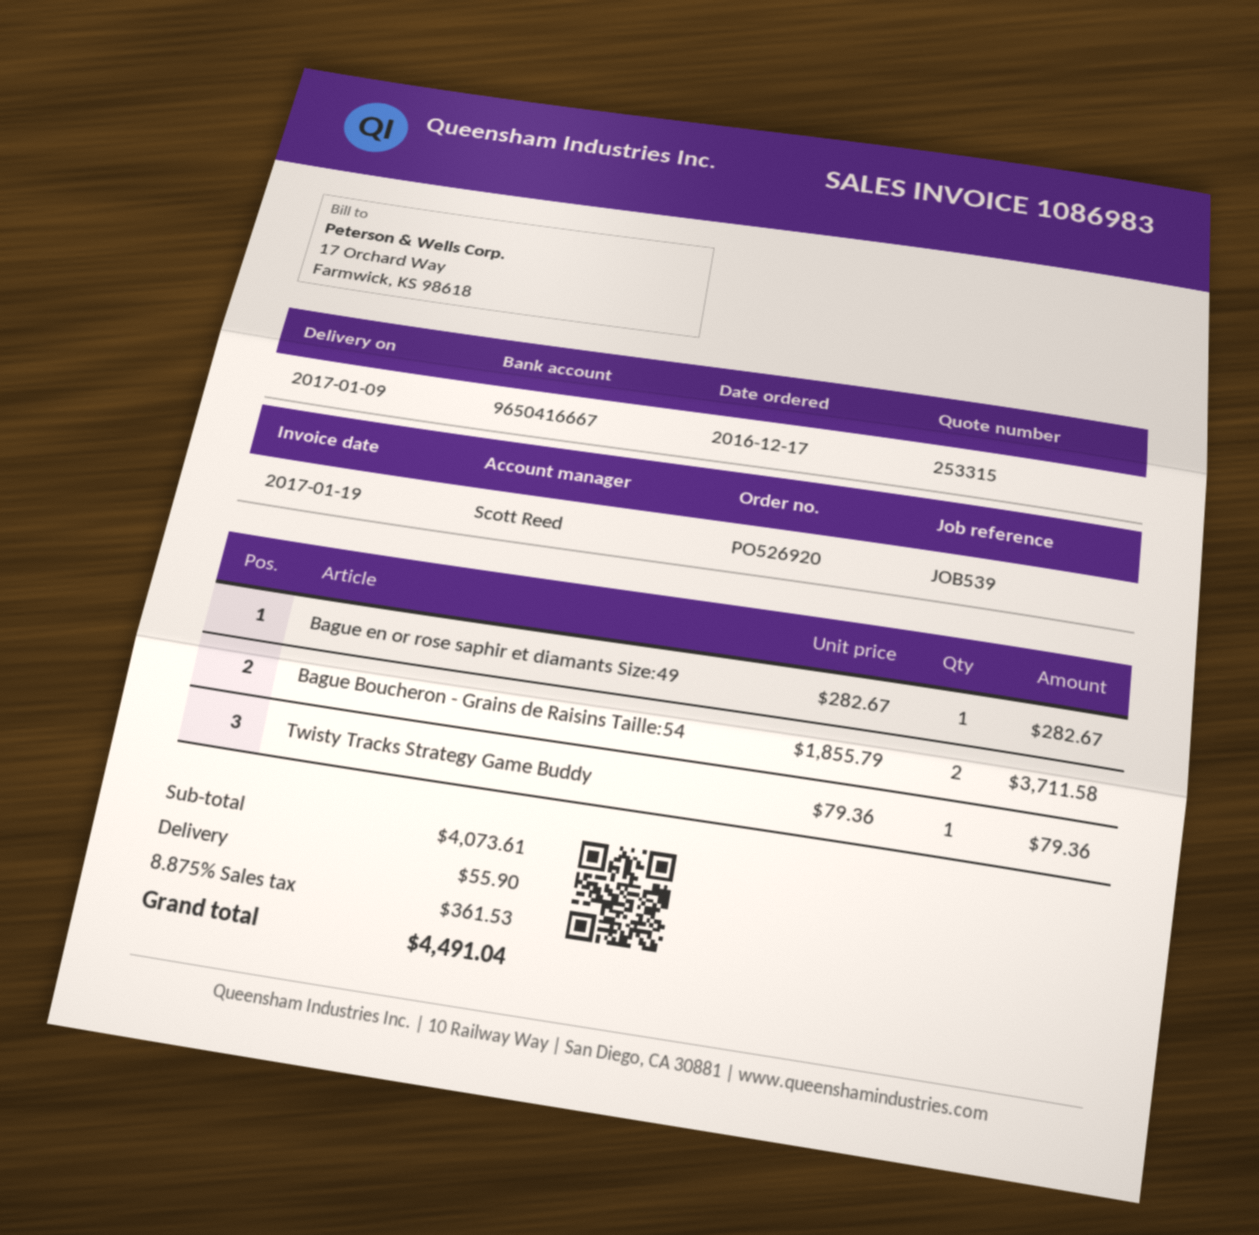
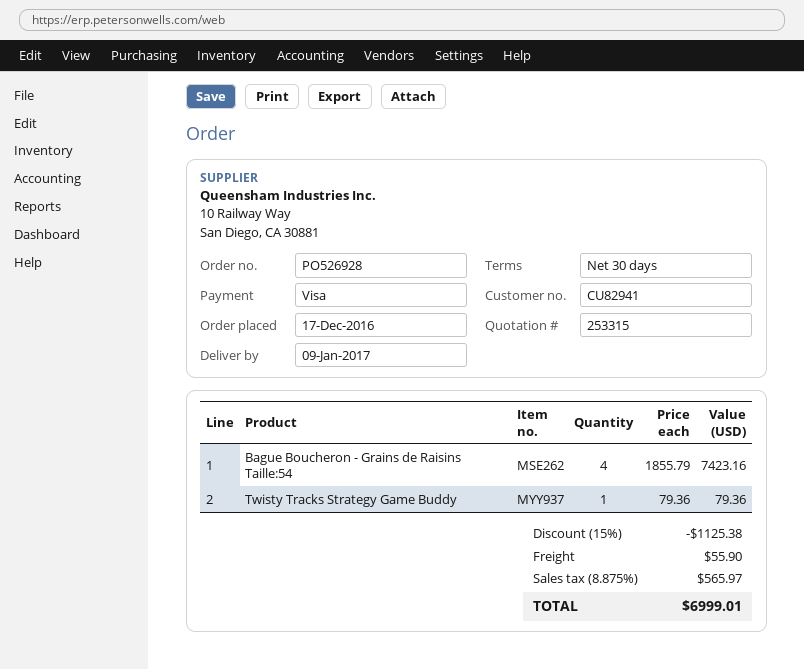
order number: PO526920 -> PO526928
Bague en or rose saphir et diamants Size:49: 1 x 282.67 = 282.67 -> none
Bague Boucheron - Grains de Raisins Taille:54: 2 x 1855.79 = 3711.58 -> 4 x 1855.79 = 7423.16
discount: none -> 15% = 1125.38
tax: 8.875% = 361.53 -> 8.875% = 565.97
total: 4491.04 -> 6999.01

